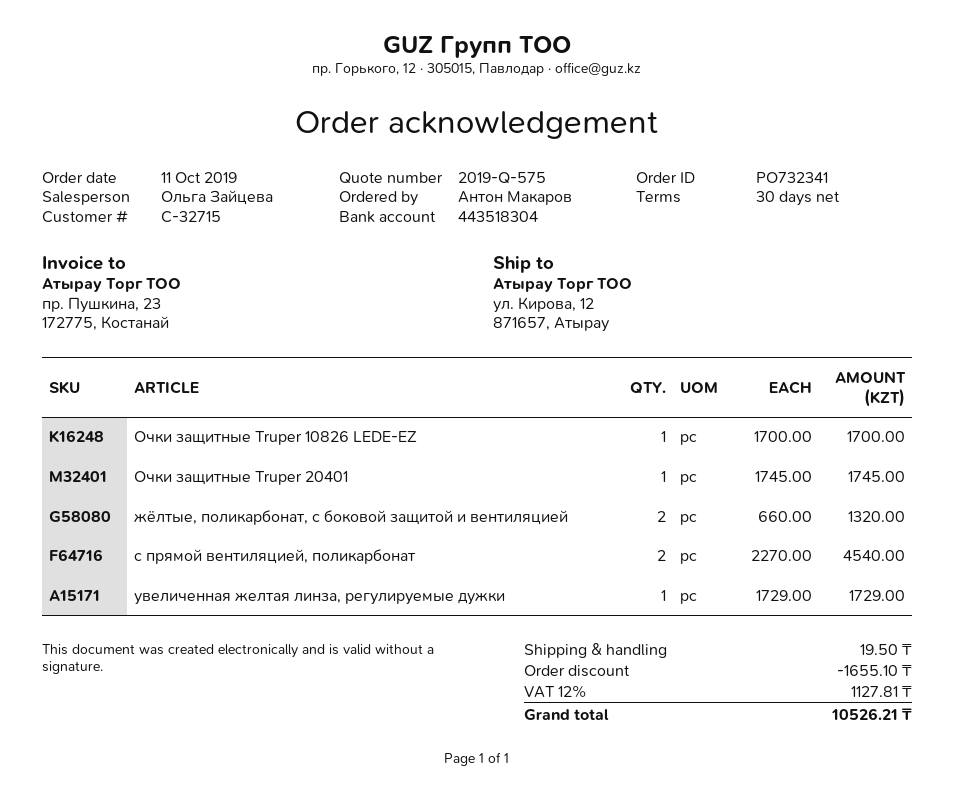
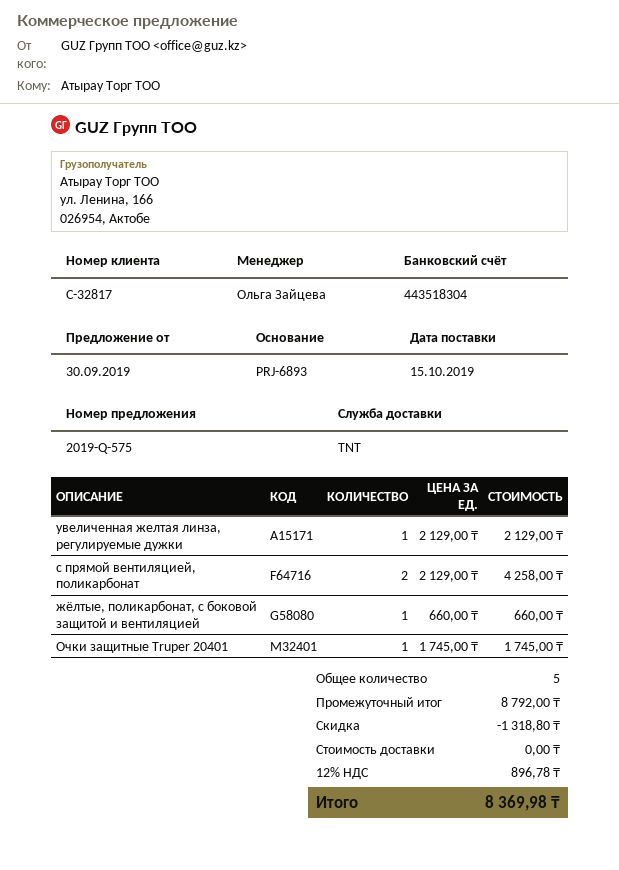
customer number: C-32715 -> C-32817
ship to: ул. Кирова, 12, 871657, Атырау -> ул. Ленина, 166, 026954, Актобе
Очки защитные Truper 10826 LEDE-EZ: 1 x 1700.00 = 1700.00 -> none
жёлтые, поликарбонат, с боковой защитой и вентиляцией: 2 x 660.00 = 1320.00 -> 1 x 660.00 = 660.00
с прямой вентиляцией, поликарбонат: 2 x 2270.00 = 4540.00 -> 2 x 2129.00 = 4258.00
увеличенная желтая линза, регулируемые дужки: 1 x 1729.00 = 1729.00 -> 1 x 2129.00 = 2129.00
discount: 1655.10 -> 1318.80
shipping: 19.50 -> 0.00
tax: 12% = 1127.81 -> 12% = 896.78
total: 10526.21 -> 8369.98

